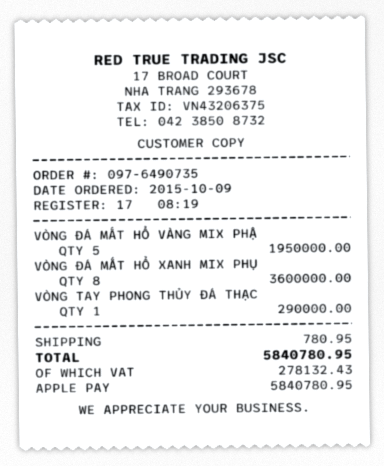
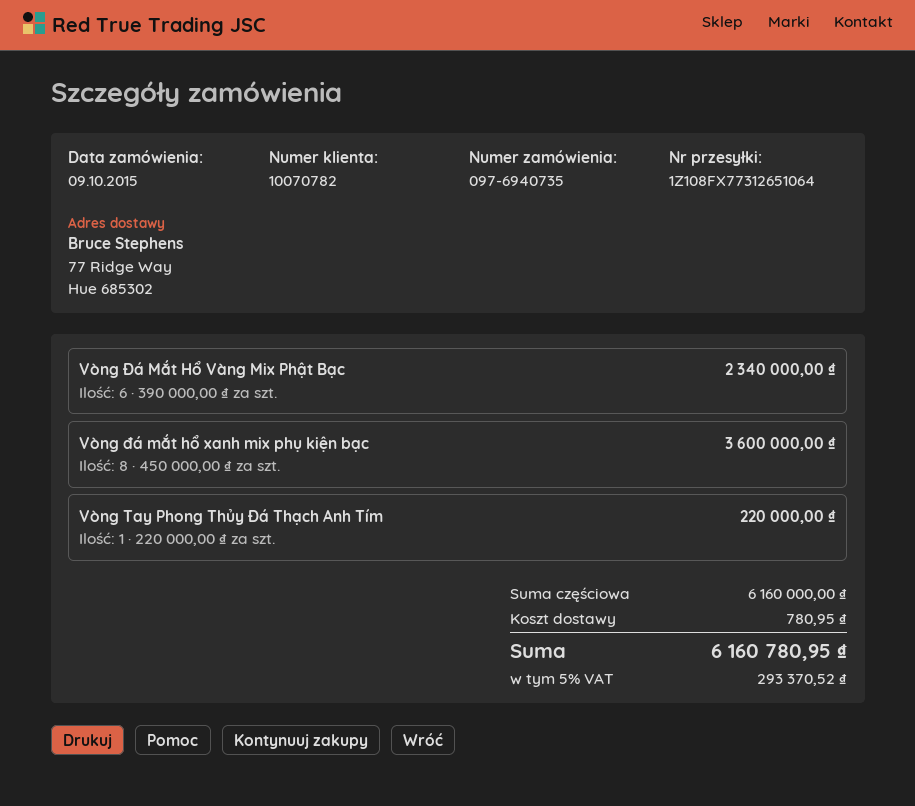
order number: 097-6490735 -> 097-6940735
VÒNG ĐÁ MẮT HỔ VÀNG MIX PHẬ: 5 for 1950000.00 -> 6 for 2340000.00
VÒNG TAY PHONG THỦY ĐÁ THẠC: 1 for 290000.00 -> 1 for 220000.00
tax: 278132.43 -> 293370.52
total: 5840780.95 -> 6160780.95

